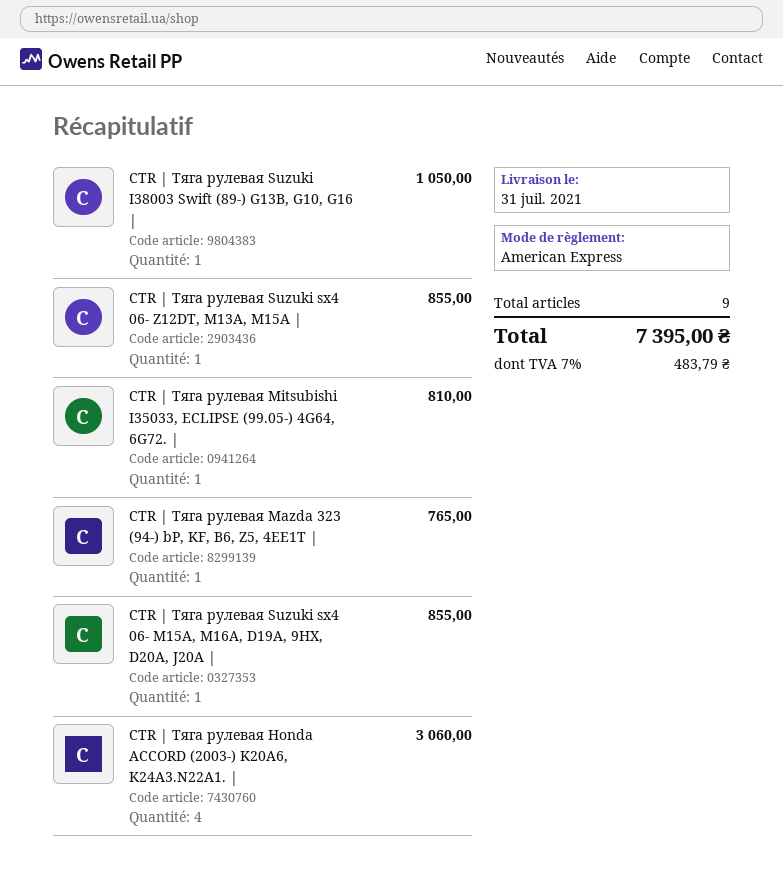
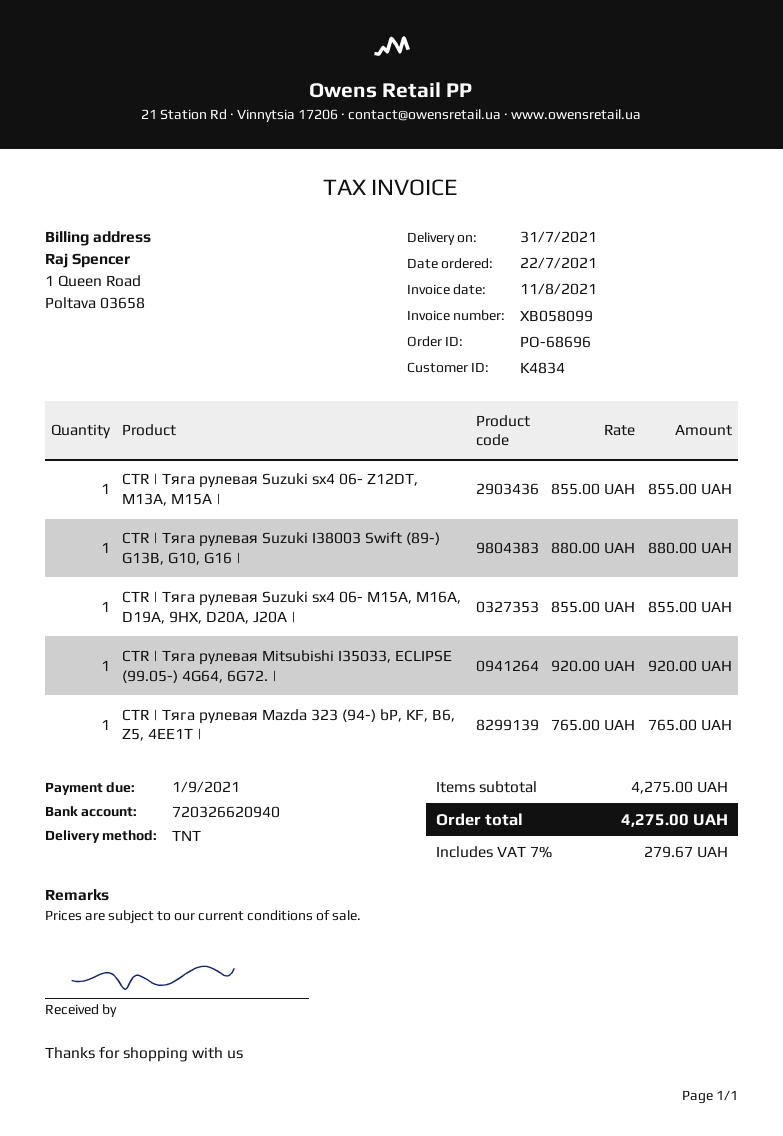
CTR | Тяга рулевая Suzuki I38003 Swift (89-) G13B, G10, G16 |: 1 for 1050.00 -> 1 for 880.00
CTR | Тяга рулевая Mitsubishi I35033, ECLIPSE (99.05-) 4G64, 6G72. |: 1 for 810.00 -> 1 for 920.00
CTR | Тяга рулевая Honda ACCORD (2003-) K20A6, K24A3.N22A1. |: 4 for 3060.00 -> none
tax: 7% = 483.79 -> 7% = 279.67
total: 7395.00 -> 4275.00

